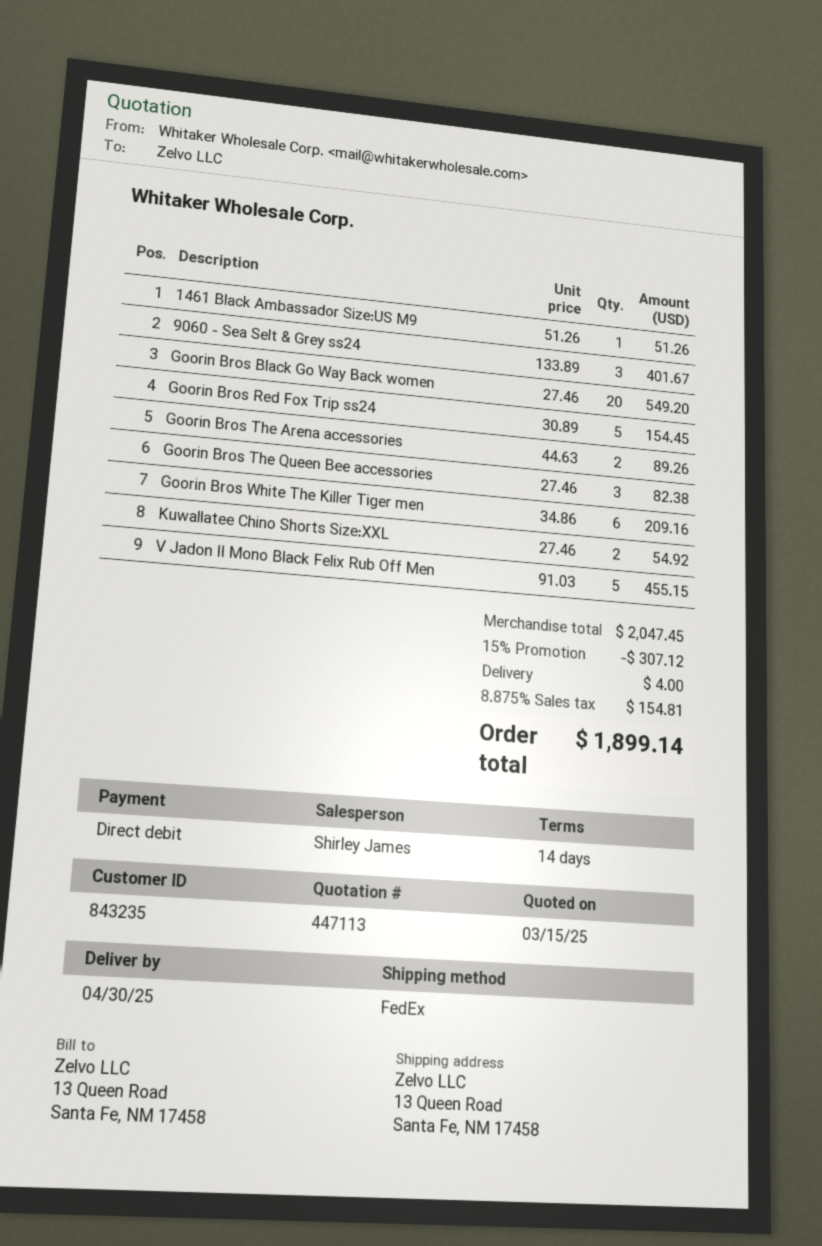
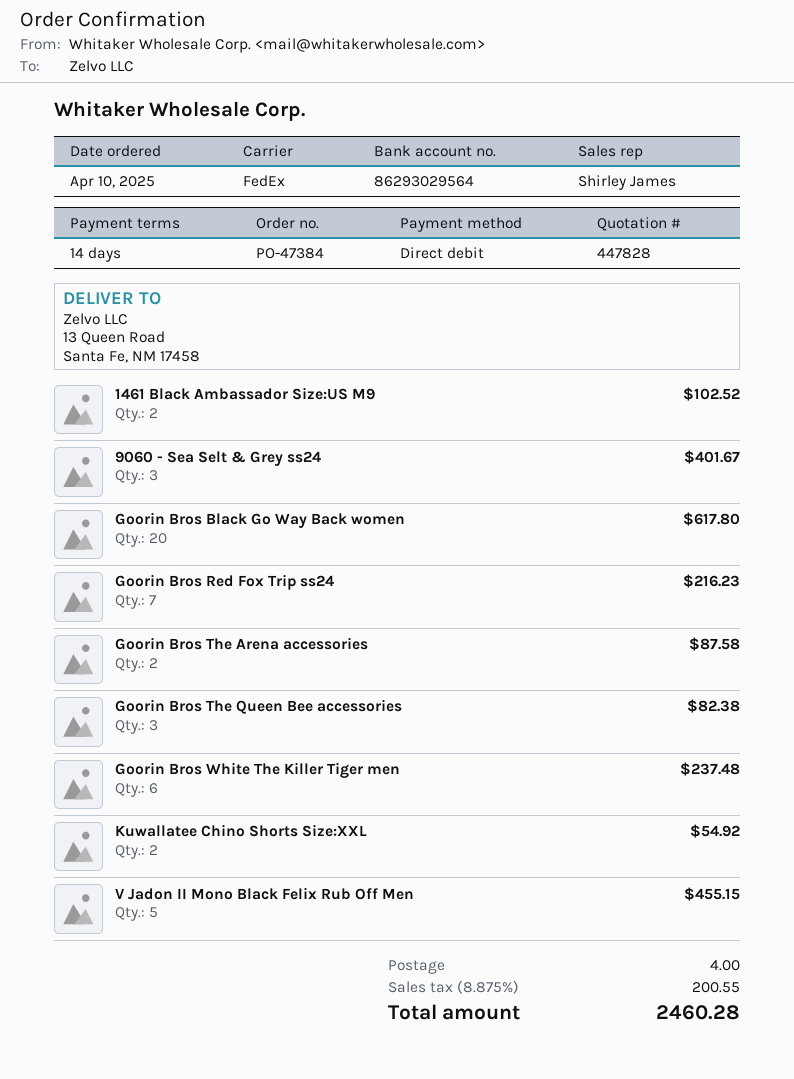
quote number: 447113 -> 447828
1461 Black Ambassador Size:US M9: 1 for 51.26 -> 2 for 102.52
Goorin Bros Black Go Way Back women: 20 for 549.20 -> 20 for 617.80
Goorin Bros Red Fox Trip ss24: 5 for 154.45 -> 7 for 216.23
Goorin Bros The Arena accessories: 2 for 89.26 -> 2 for 87.58
Goorin Bros White The Killer Tiger men: 6 for 209.16 -> 6 for 237.48
discount: 15% = 307.12 -> none
tax: 8.875% = 154.81 -> 8.875% = 200.55
total: 1899.14 -> 2460.28

